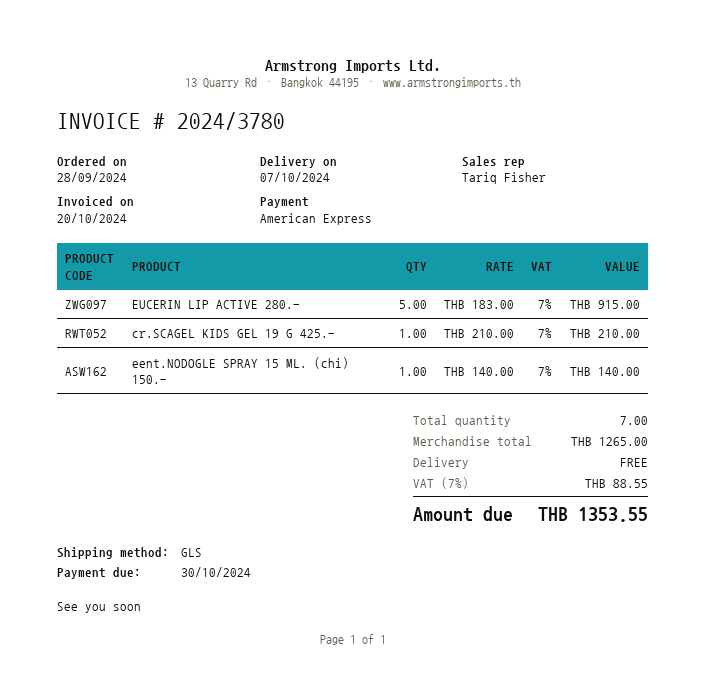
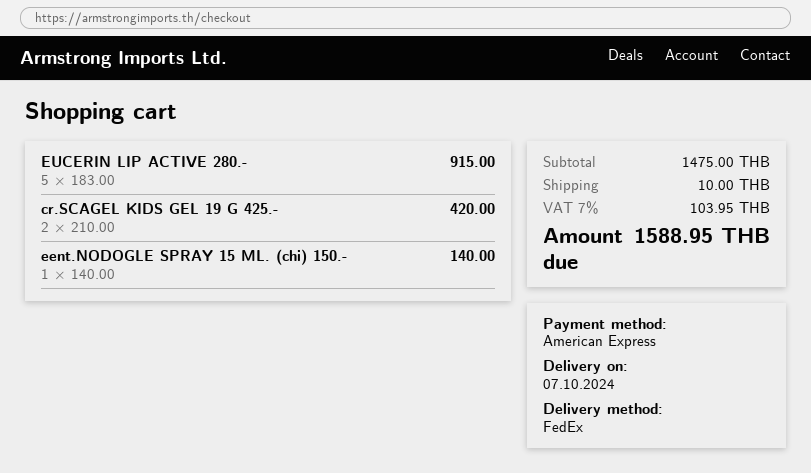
shipping method: GLS -> FedEx
cr.SCAGEL KIDS GEL 19 G 425.-: 1 x 210.00 = 210.00 -> 2 x 210.00 = 420.00
subtotal: 1265.00 -> 1475.00
shipping: 0.00 -> 10.00
tax: 7% = 88.55 -> 7% = 103.95
total: 1353.55 -> 1588.95

